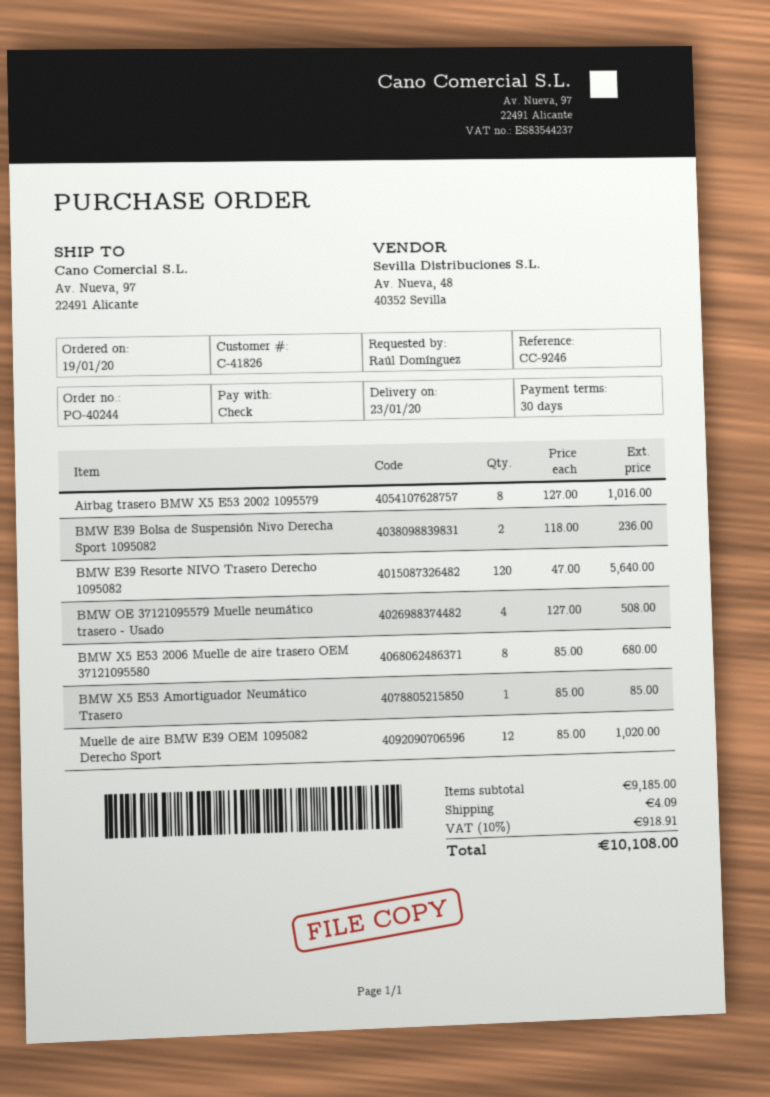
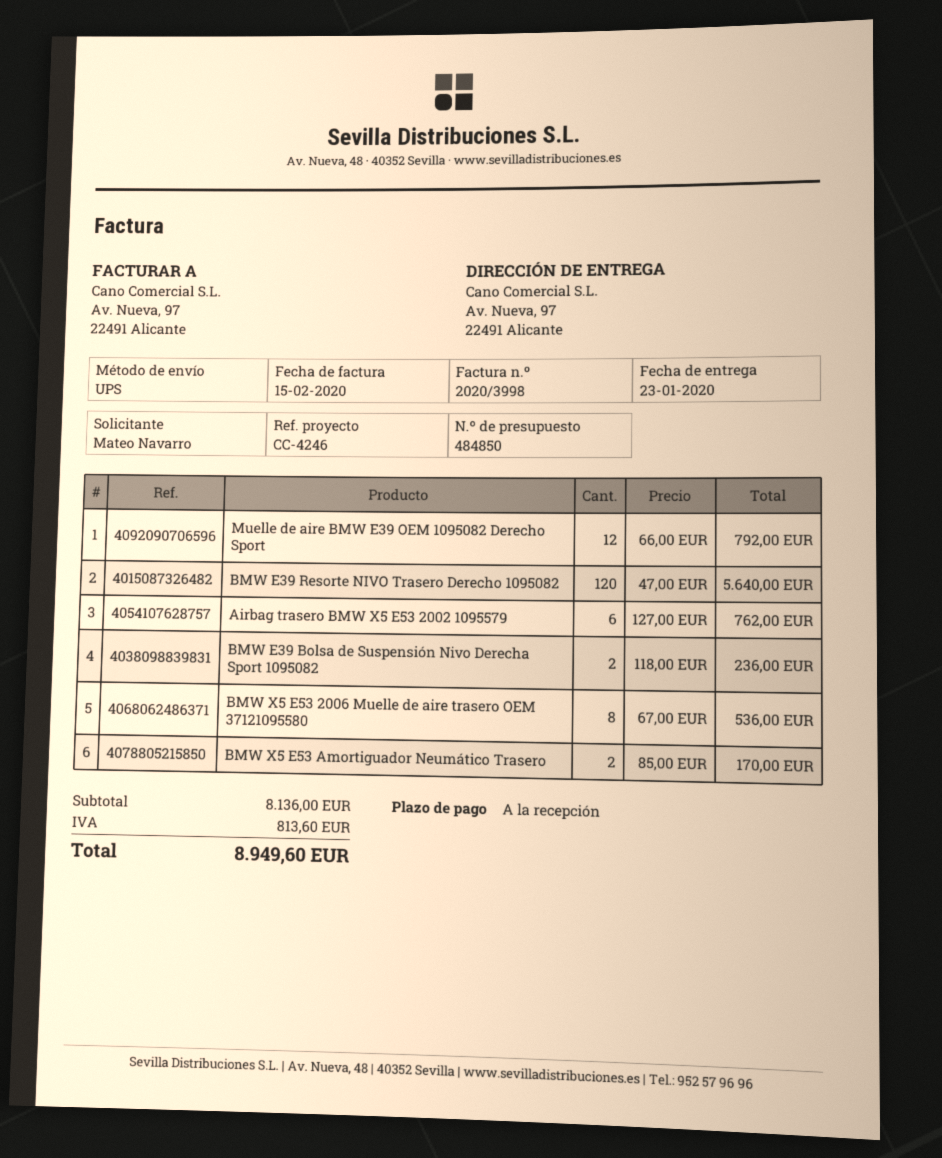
payment terms: 30 days -> on receipt
reference: CC-9246 -> CC-4246
ordered by: Raúl Domínguez -> Mateo Navarro
Airbag trasero BMW X5 E53 2002 1095579: 8 x 127.00 = 1016.00 -> 6 x 127.00 = 762.00
BMW OE 37121095579 Muelle neumático trasero - Usado: 4 x 127.00 = 508.00 -> none
BMW X5 E53 2006 Muelle de aire trasero OEM 37121095580: 8 x 85.00 = 680.00 -> 8 x 67.00 = 536.00
BMW X5 E53 Amortiguador Neumático Trasero: 1 x 85.00 = 85.00 -> 2 x 85.00 = 170.00
Muelle de aire BMW E39 OEM 1095082 Derecho Sport: 12 x 85.00 = 1020.00 -> 12 x 66.00 = 792.00
subtotal: 9185.00 -> 8136.00
shipping: 4.09 -> none
tax: 918.91 -> 813.60
total: 10108.00 -> 8949.60

